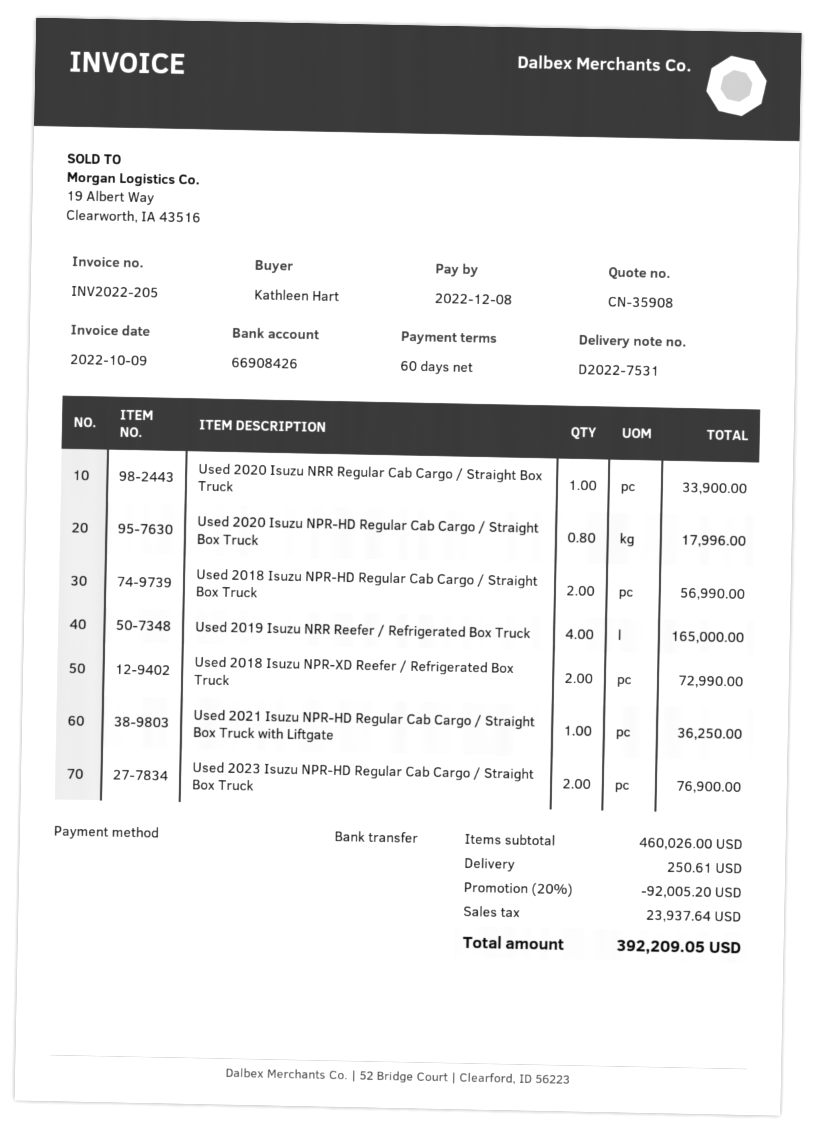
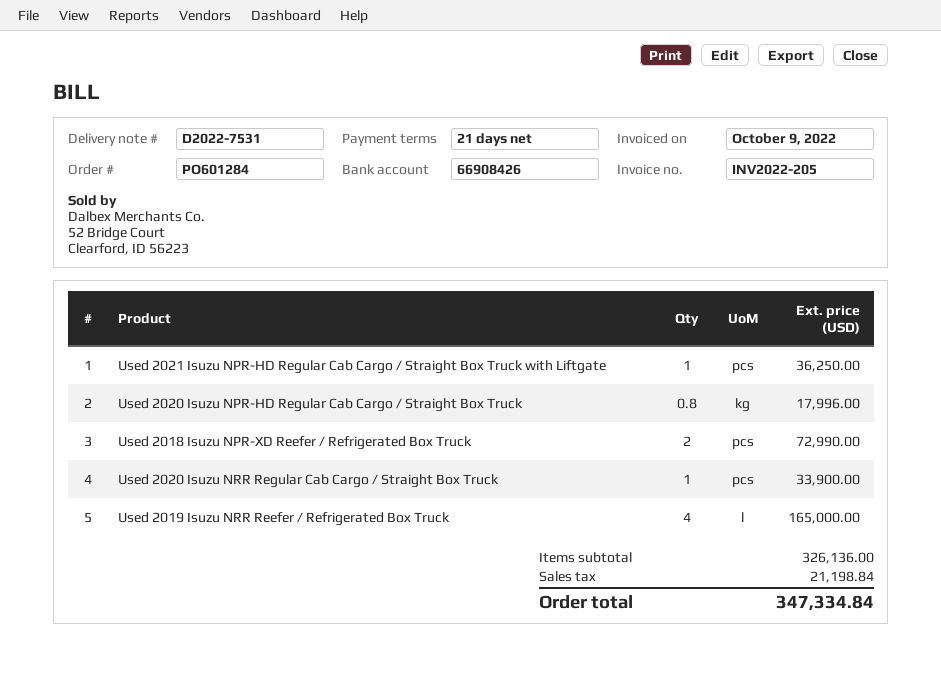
payment terms: 60 days -> 21 days
Used 2018 Isuzu NPR-HD Regular Cab Cargo / Straight Box Truck: 2 for 56990.00 -> none
Used 2023 Isuzu NPR-HD Regular Cab Cargo / Straight Box Truck: 2 for 76900.00 -> none
subtotal: 460026.00 -> 326136.00
discount: 20% = 92005.20 -> none
shipping: 250.61 -> none
tax: 23937.64 -> 21198.84
total: 392209.05 -> 347334.84

